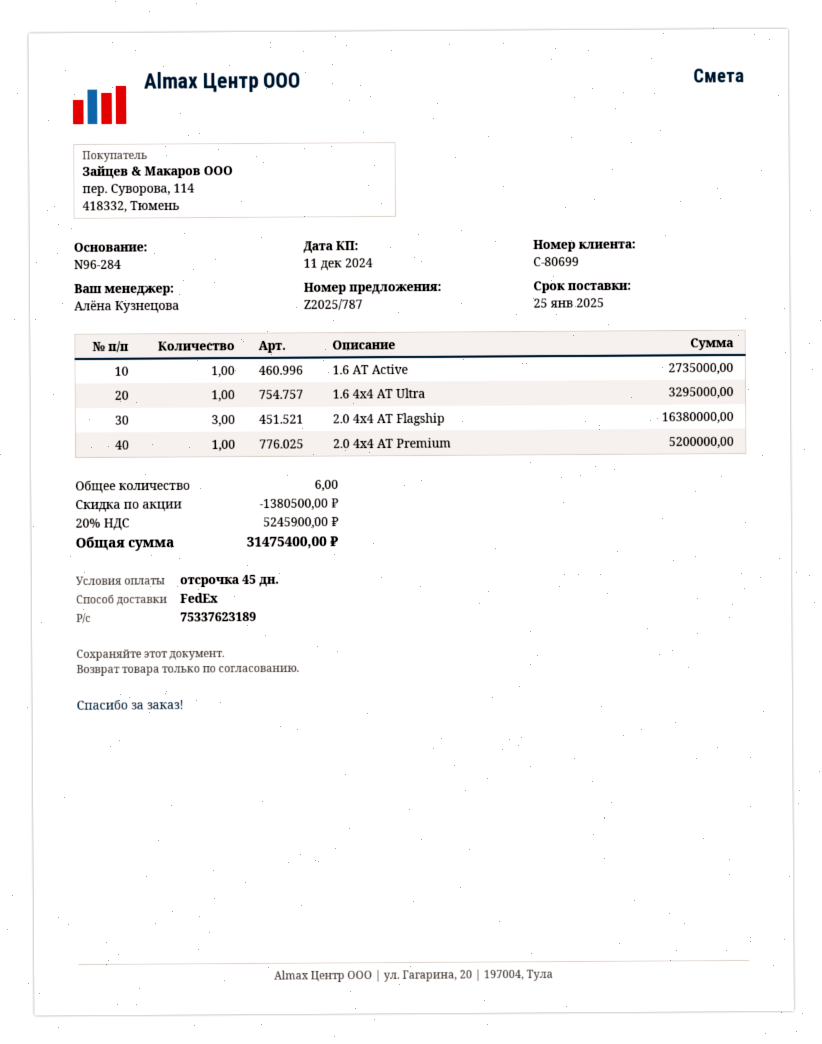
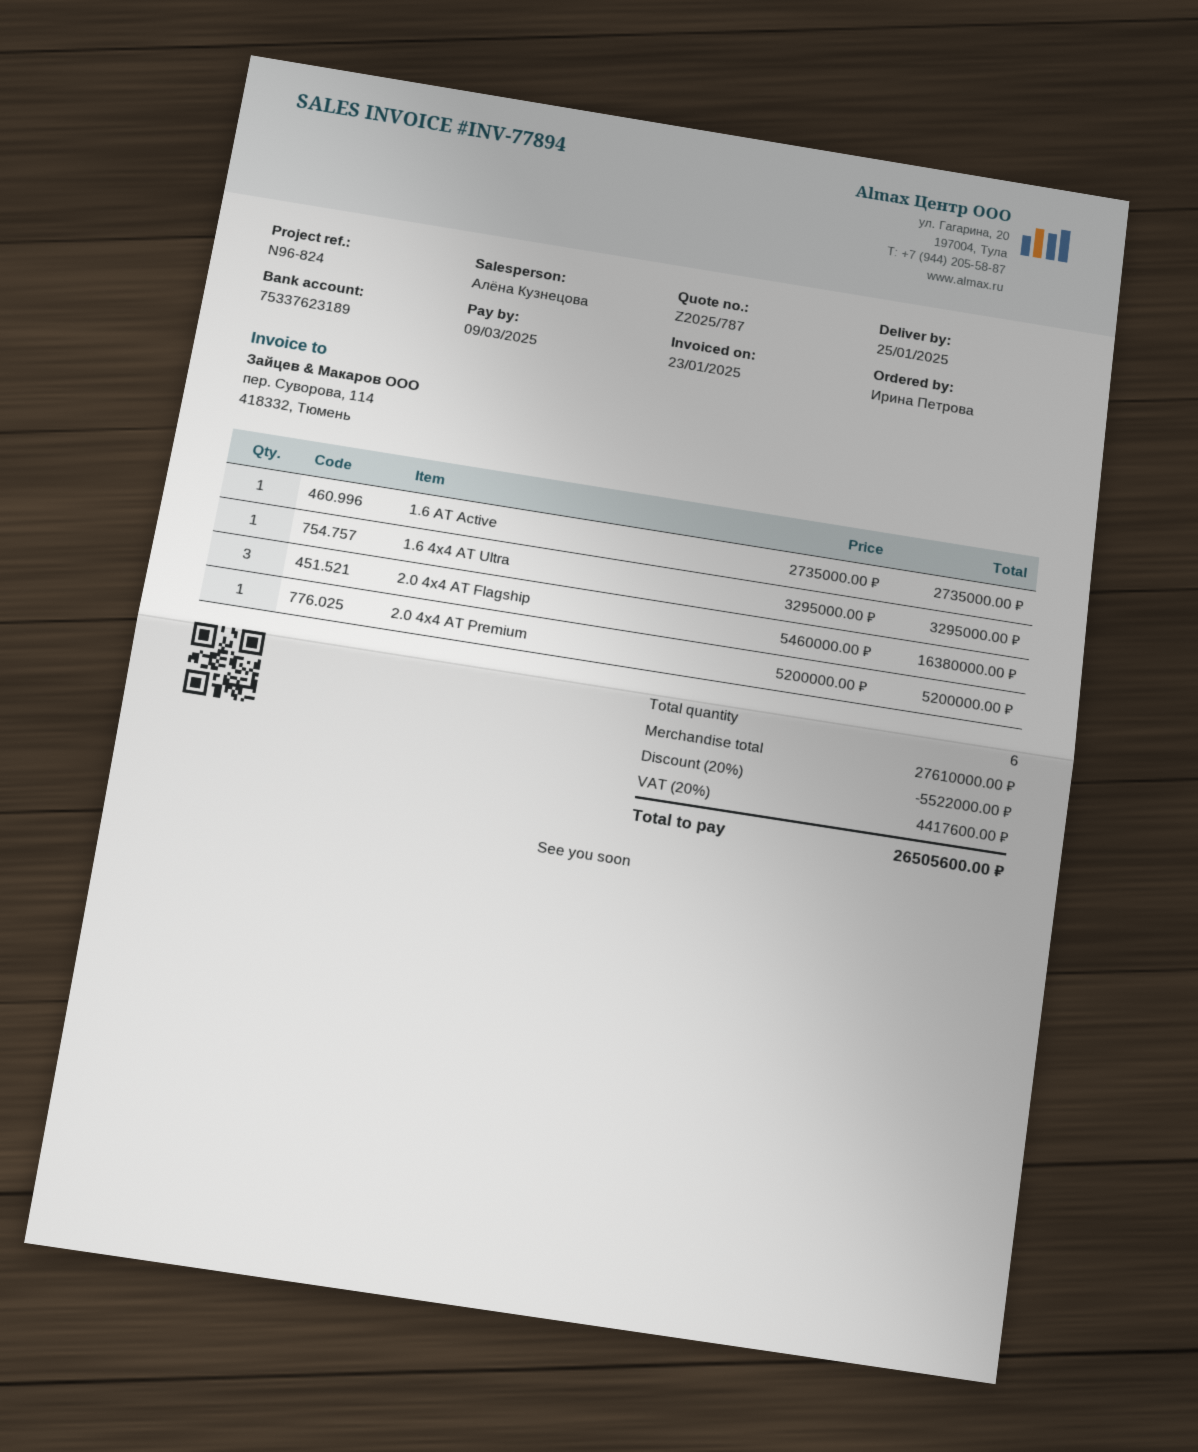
reference: N96-284 -> N96-824
discount: 1380500.00 -> 5522000.00
tax: 20% = 5245900.00 -> 20% = 4417600.00
total: 31475400.00 -> 26505600.00

